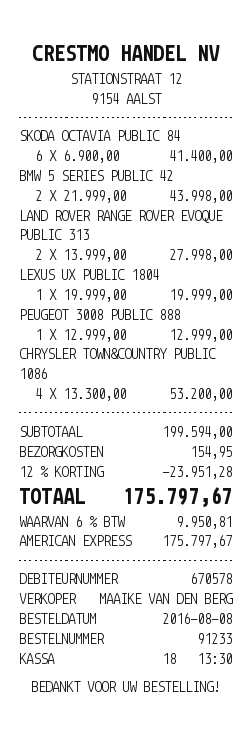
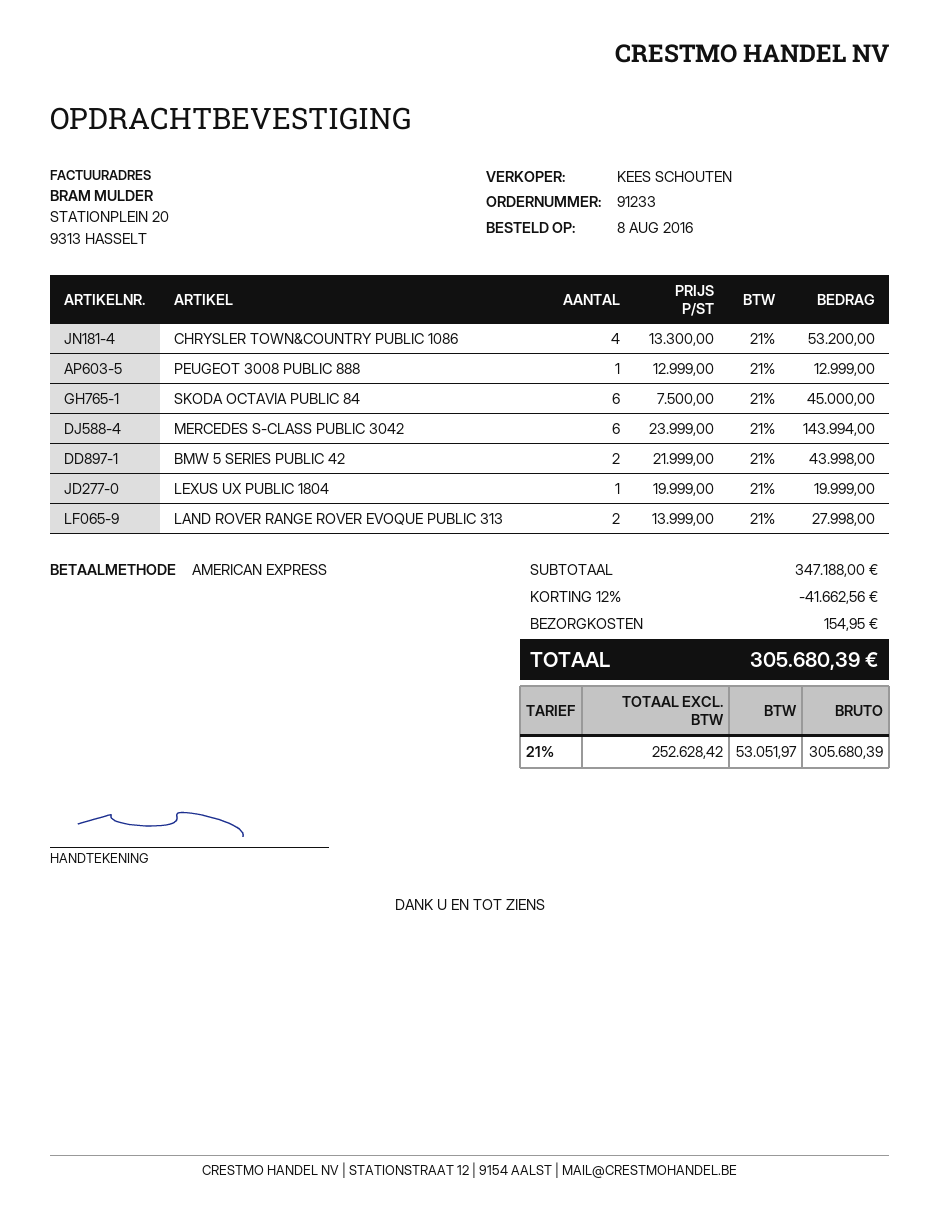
sales rep: MAAIKE VAN DEN BERG -> KEES SCHOUTEN
SKODA OCTAVIA PUBLIC 84: 6 x 6900.00 = 41400.00 -> 6 x 7500.00 = 45000.00
MERCEDES S-CLASS PUBLIC 3042: none -> 6 x 23999.00 = 143994.00
subtotal: 199594.00 -> 347188.00
discount: 12% = 23951.28 -> 12% = 41662.56
tax: 6% = 9950.81 -> 21% = 53051.97
total: 175797.67 -> 305680.39

